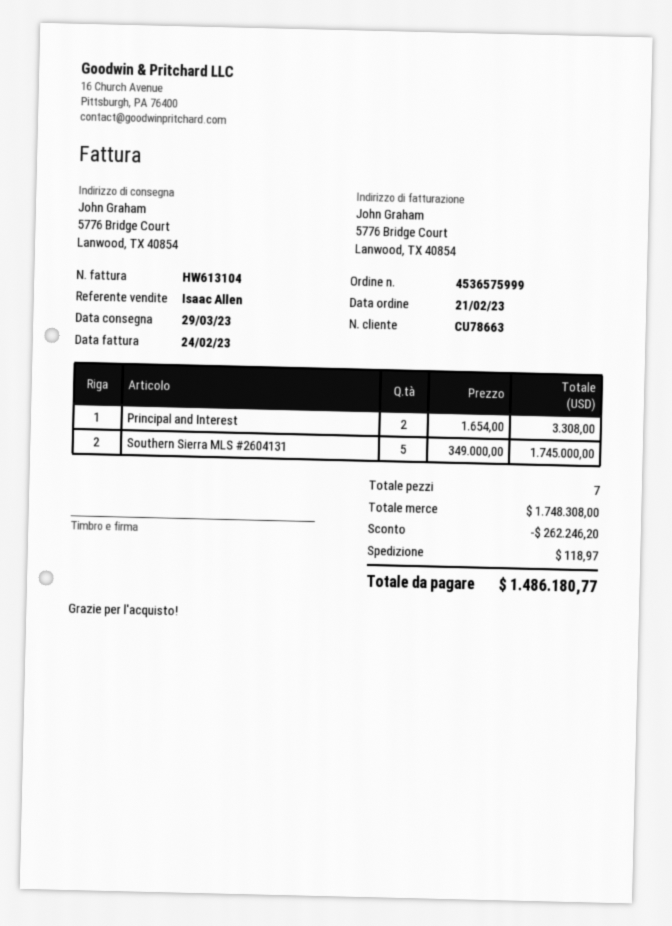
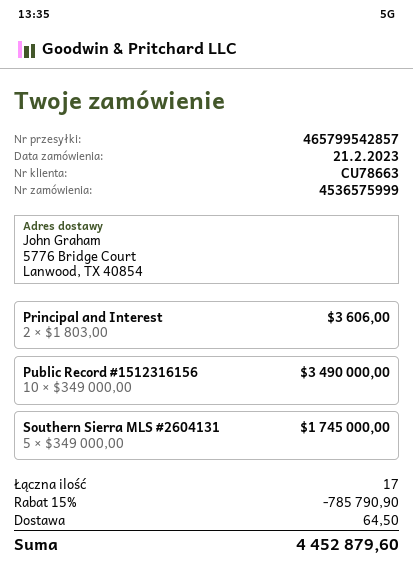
Principal and Interest: 2 x 1654.00 = 3308.00 -> 2 x 1803.00 = 3606.00
Public Record #1512316156: none -> 10 x 349000.00 = 3490000.00
total quantity: 7 -> 17
discount: 262246.20 -> 785790.90
shipping: 118.97 -> 64.50
total: 1486180.77 -> 4452879.60

